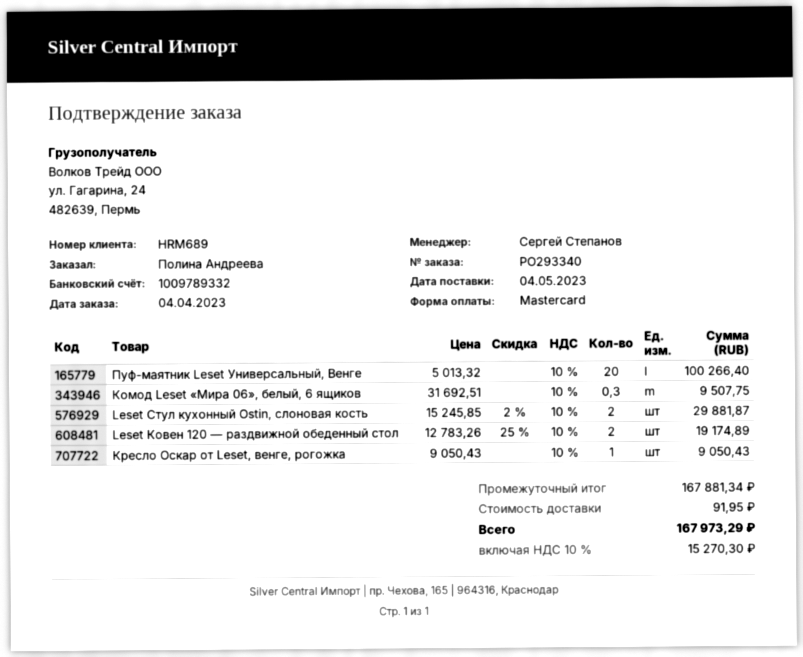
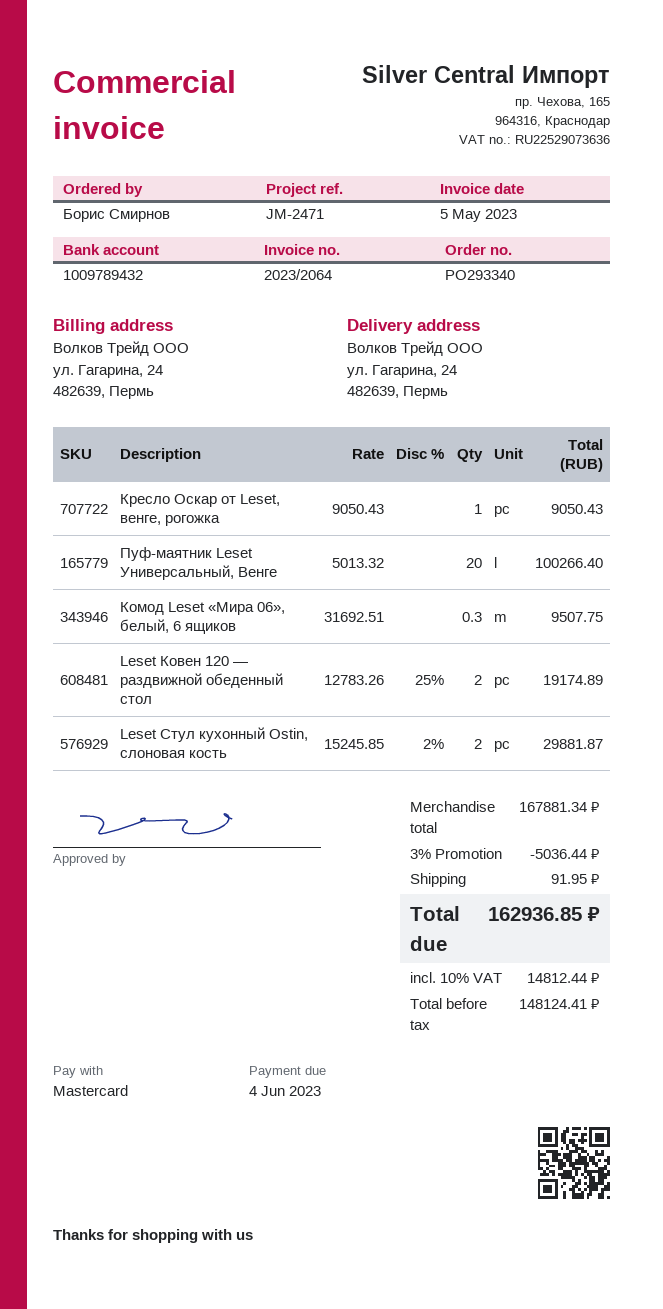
ordered by: Полина Андреева -> Борис Смирнов
bank account: 1009789332 -> 1009789432
discount: none -> 3% = 5036.44
tax: 10% = 15270.30 -> 10% = 14812.44
total: 167973.29 -> 162936.85

